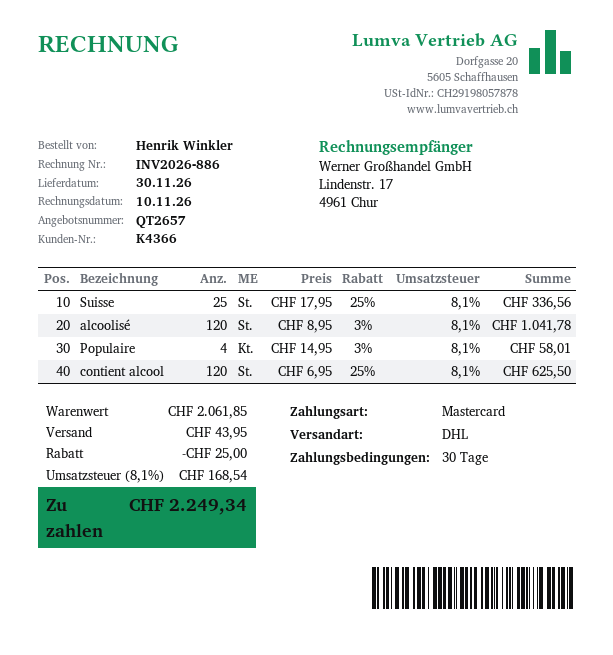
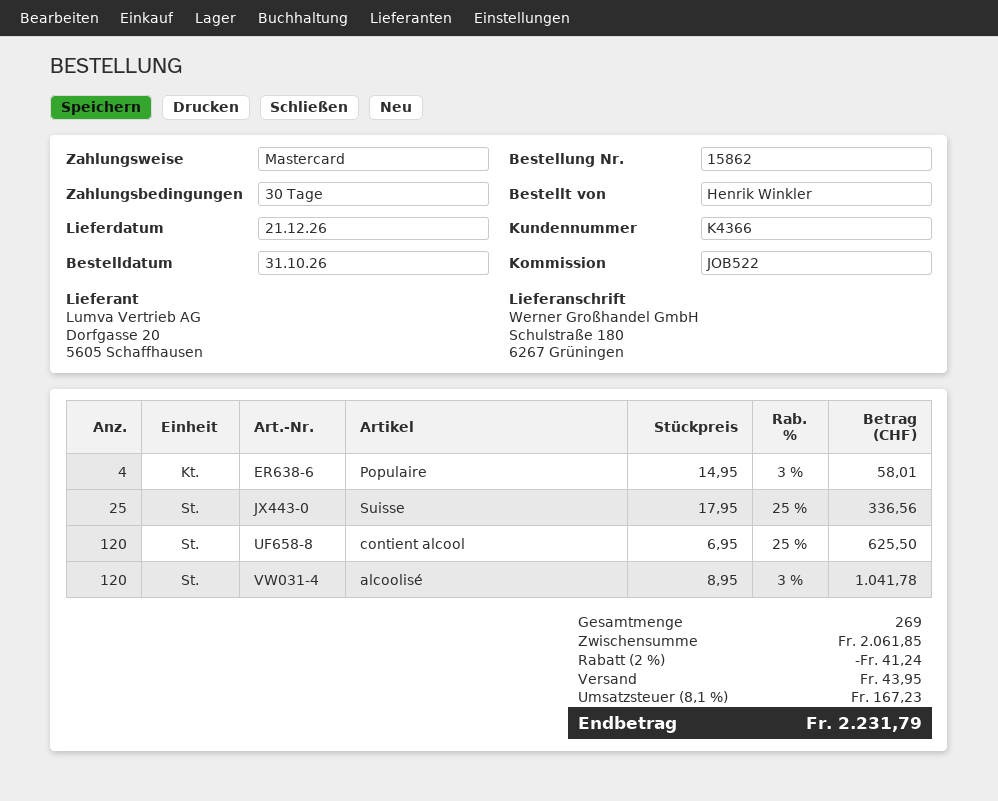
delivery date: 2026-11-30 -> 2026-12-21
discount: 25.00 -> 41.24
tax: 8.1% = 168.54 -> 8.1% = 167.23
total: 2249.34 -> 2231.79

